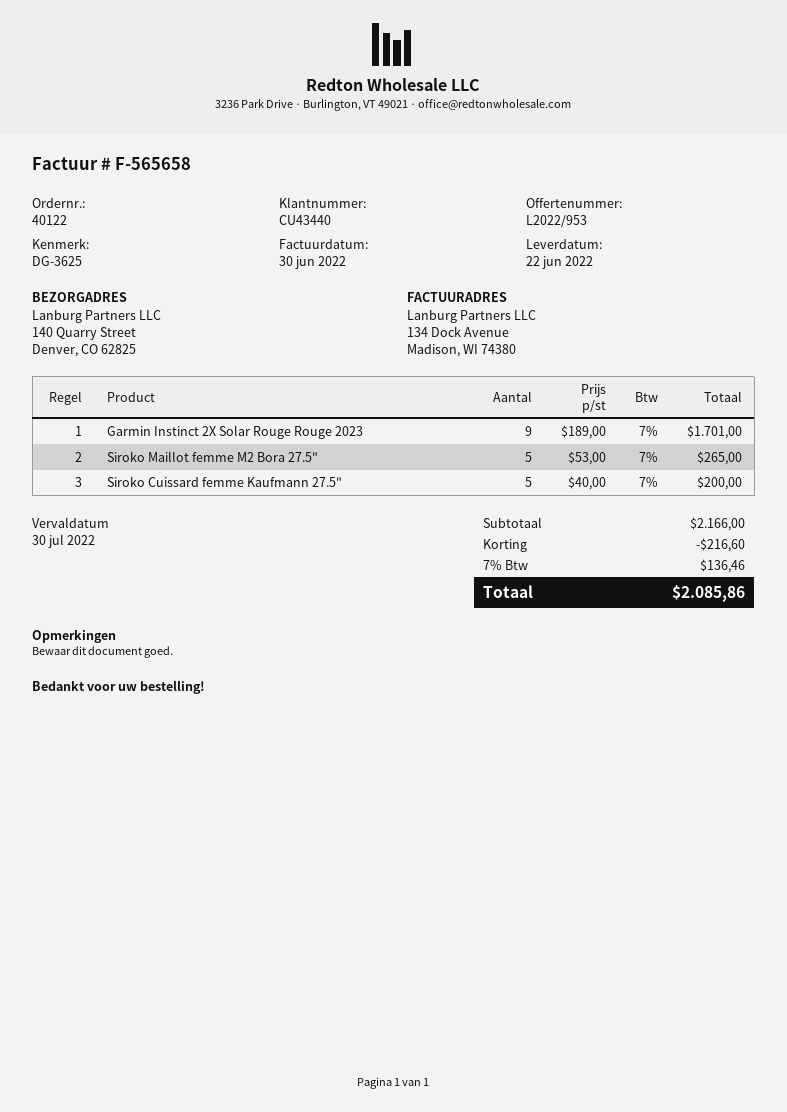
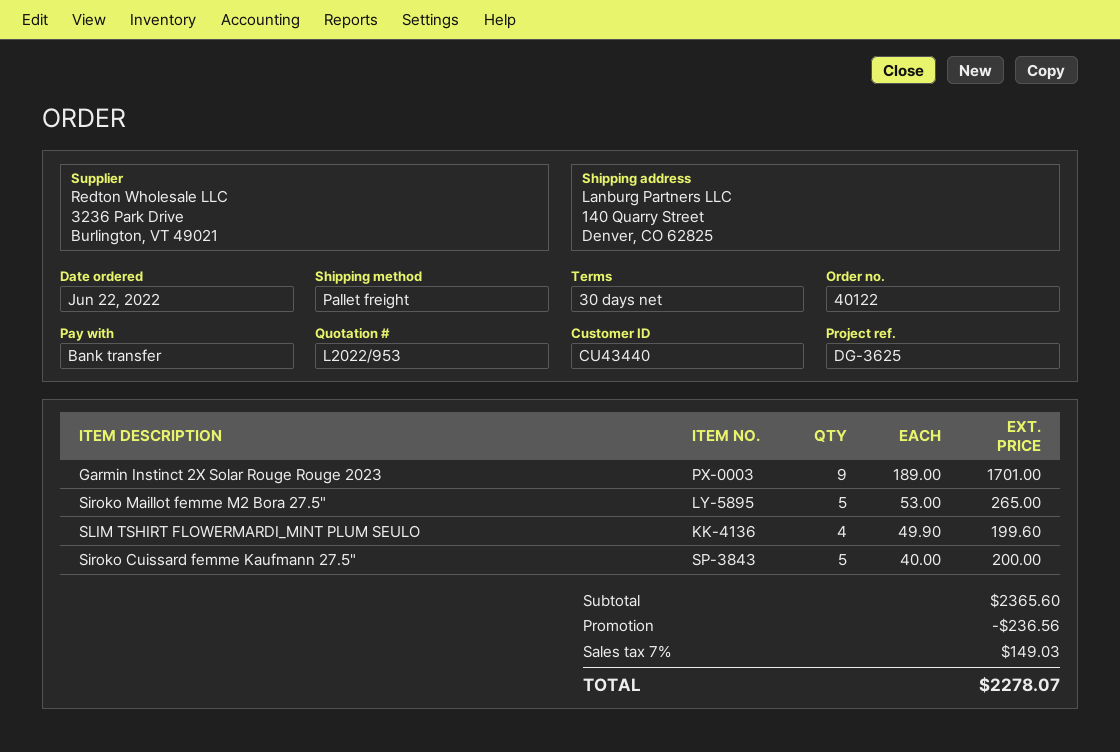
SLIM TSHIRT FLOWERMARDI_MINT PLUM SEULO: none -> 4 x 49.90 = 199.60
subtotal: 2166.00 -> 2365.60
discount: 216.60 -> 236.56
tax: 7% = 136.46 -> 7% = 149.03
total: 2085.86 -> 2278.07

